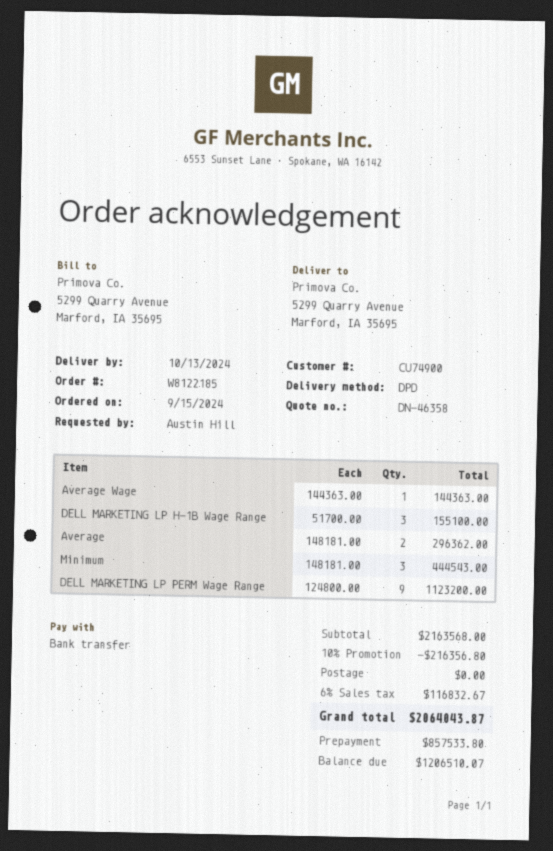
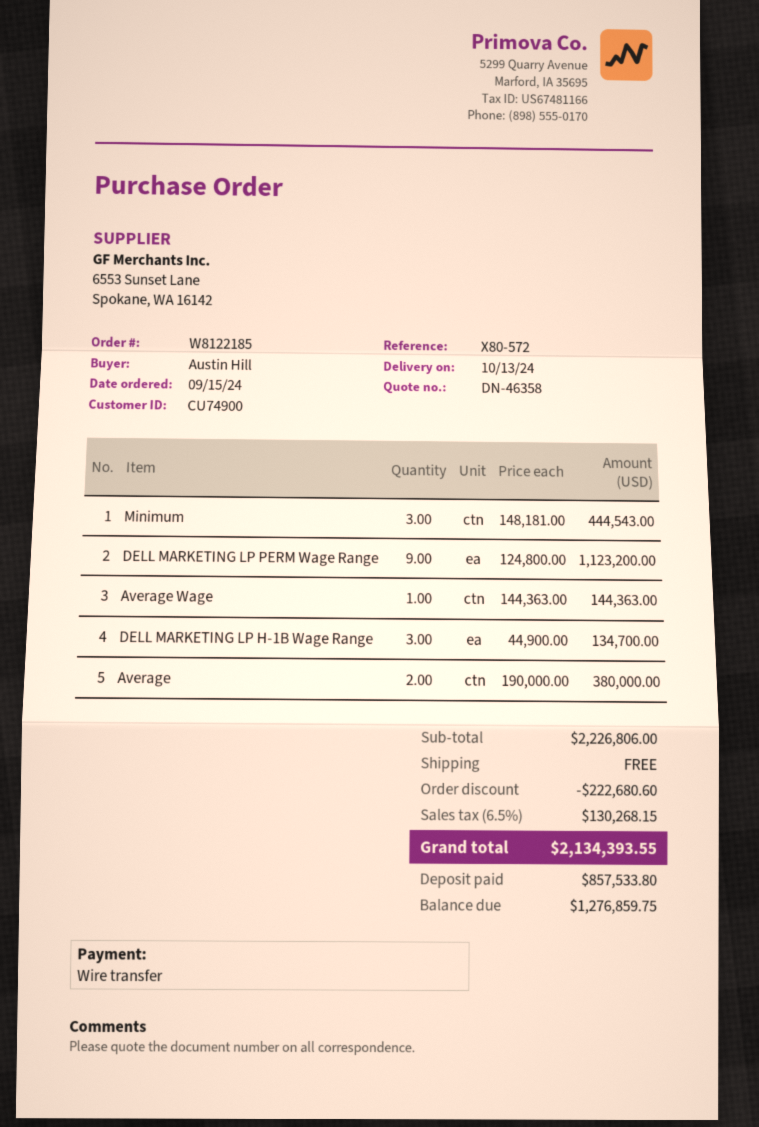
DELL MARKETING LP H-1B Wage Range: 3 x 51700.00 = 155100.00 -> 3 x 44900.00 = 134700.00
Average: 2 x 148181.00 = 296362.00 -> 2 x 190000.00 = 380000.00
subtotal: 2163568.00 -> 2226806.00
discount: 216356.80 -> 222680.60
tax: 6% = 116832.67 -> 6.5% = 130268.15
total: 2064043.87 -> 2134393.55
balance: 1206510.07 -> 1276859.75

